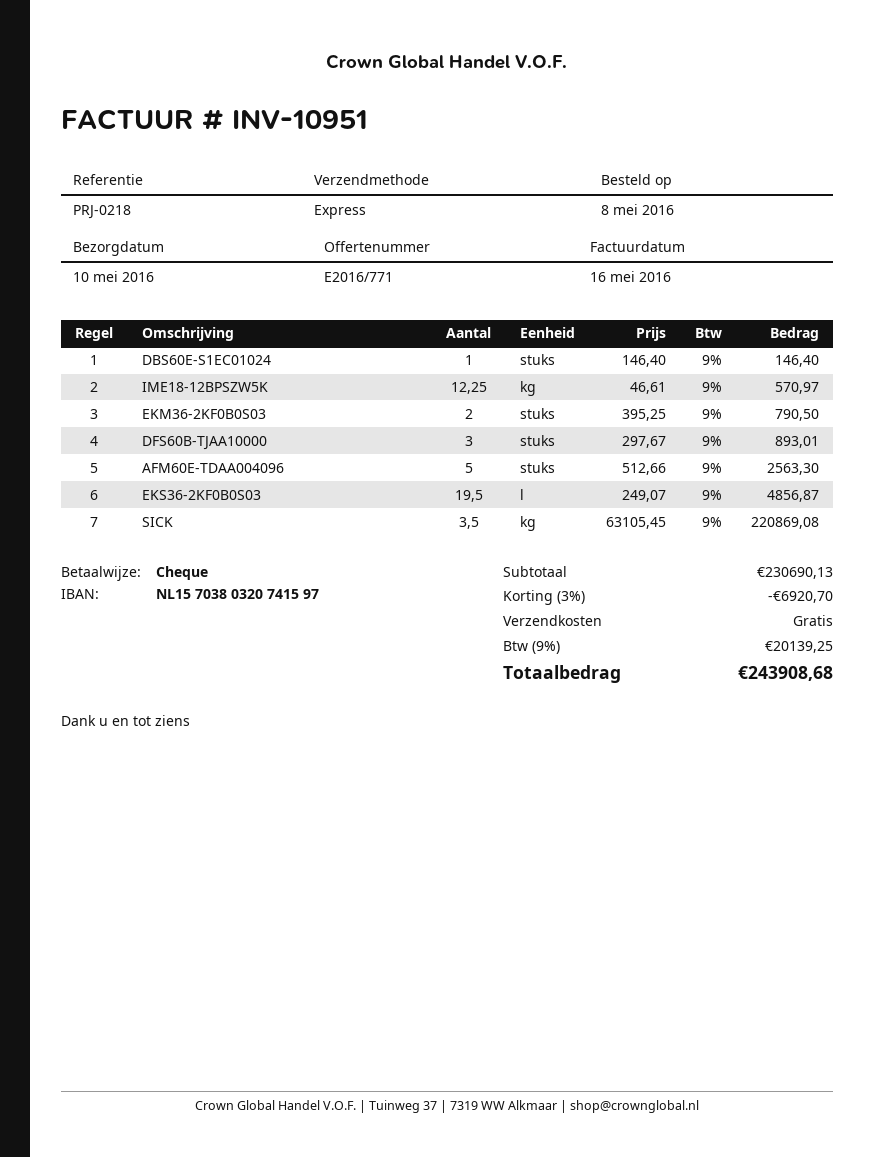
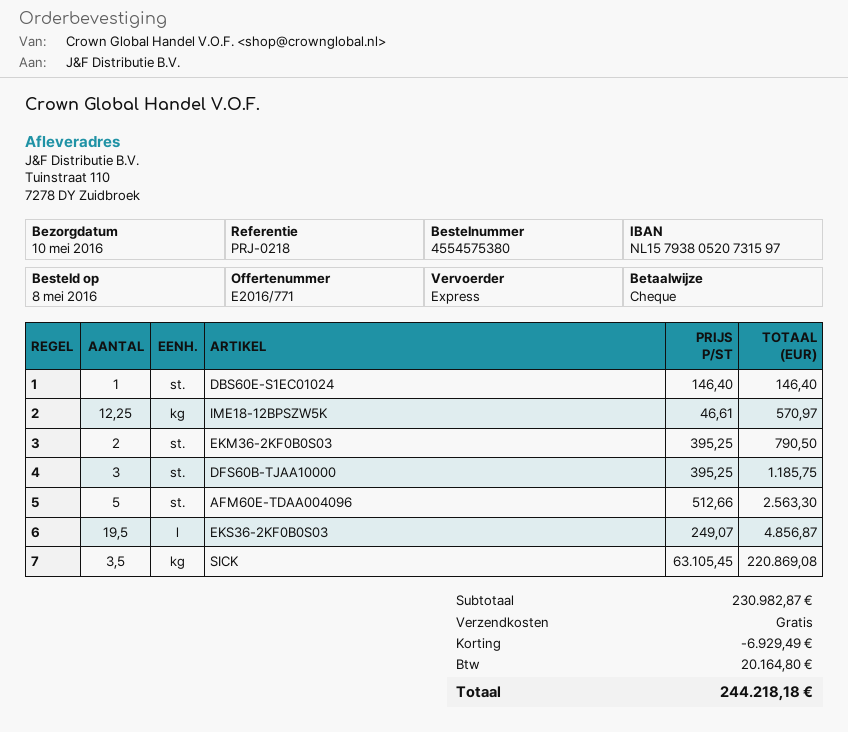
bank account: NL1570380320741597 -> NL1579380520731597
DFS60B-TJAA10000: 3 x 297.67 = 893.01 -> 3 x 395.25 = 1185.75
subtotal: 230690.13 -> 230982.87
discount: 6920.70 -> 6929.49
tax: 20139.25 -> 20164.80
total: 243908.68 -> 244218.18

